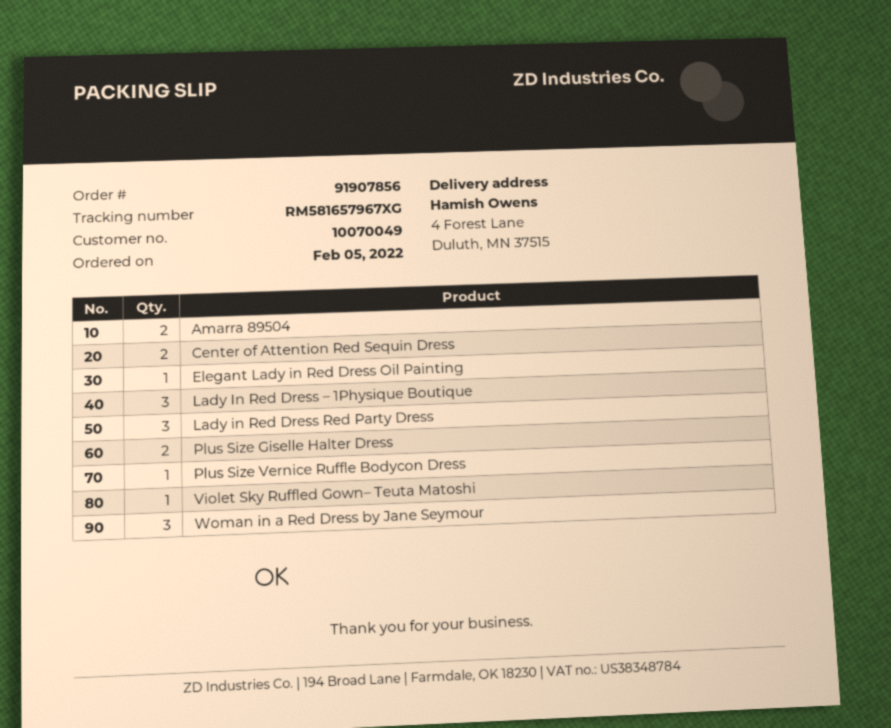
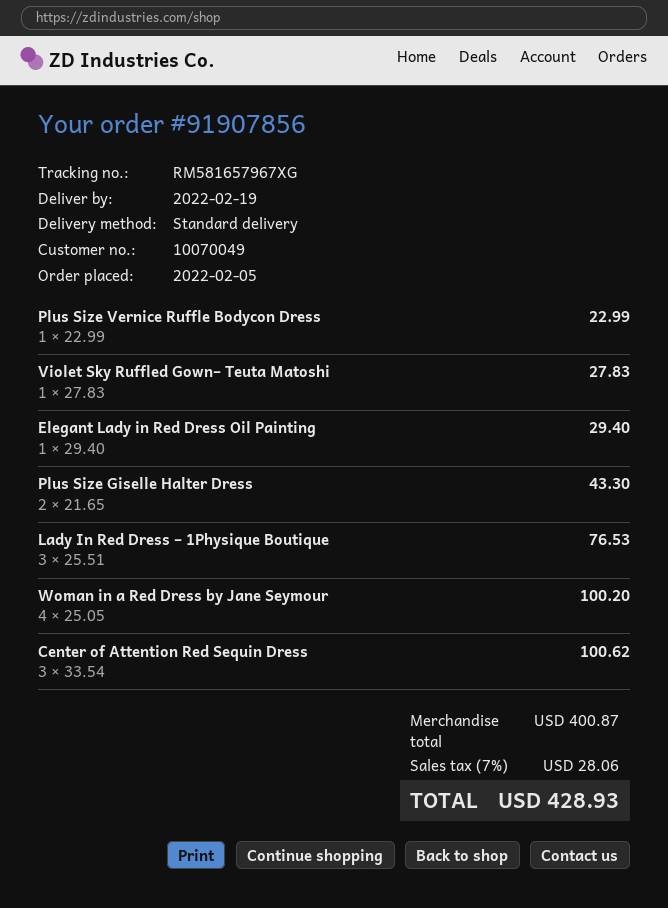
Amarra 89504: 2 -> none
Center of Attention Red Sequin Dress: 2 -> 3
Lady in Red Dress Red Party Dress: 3 -> none
Woman in a Red Dress by Jane Seymour: 3 -> 4

